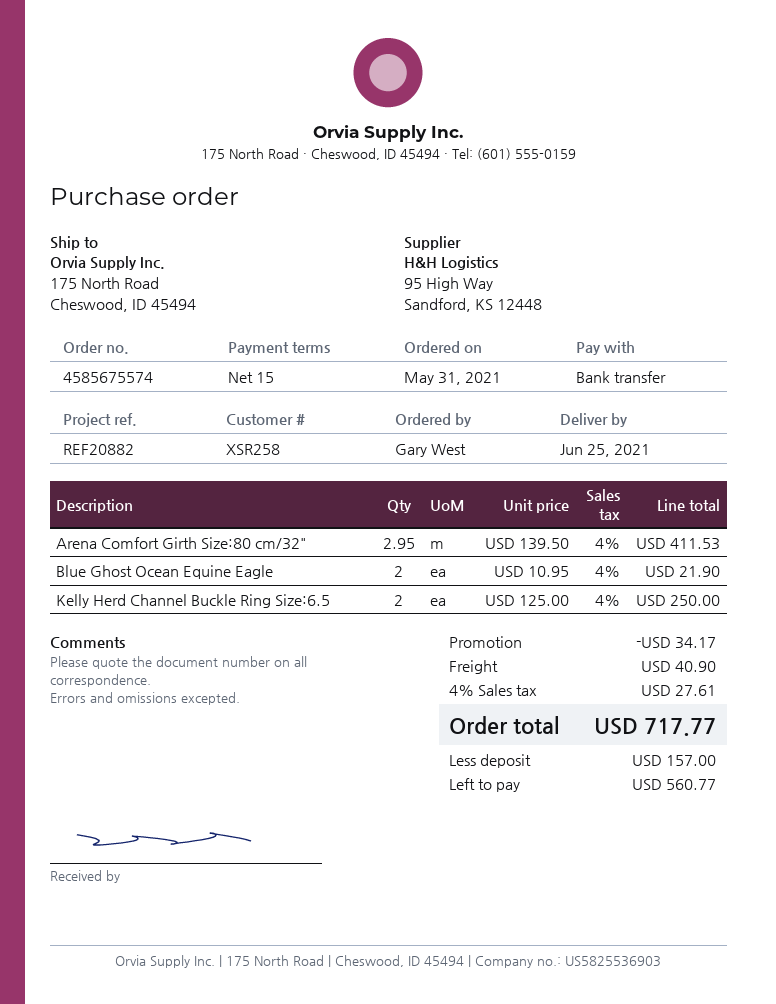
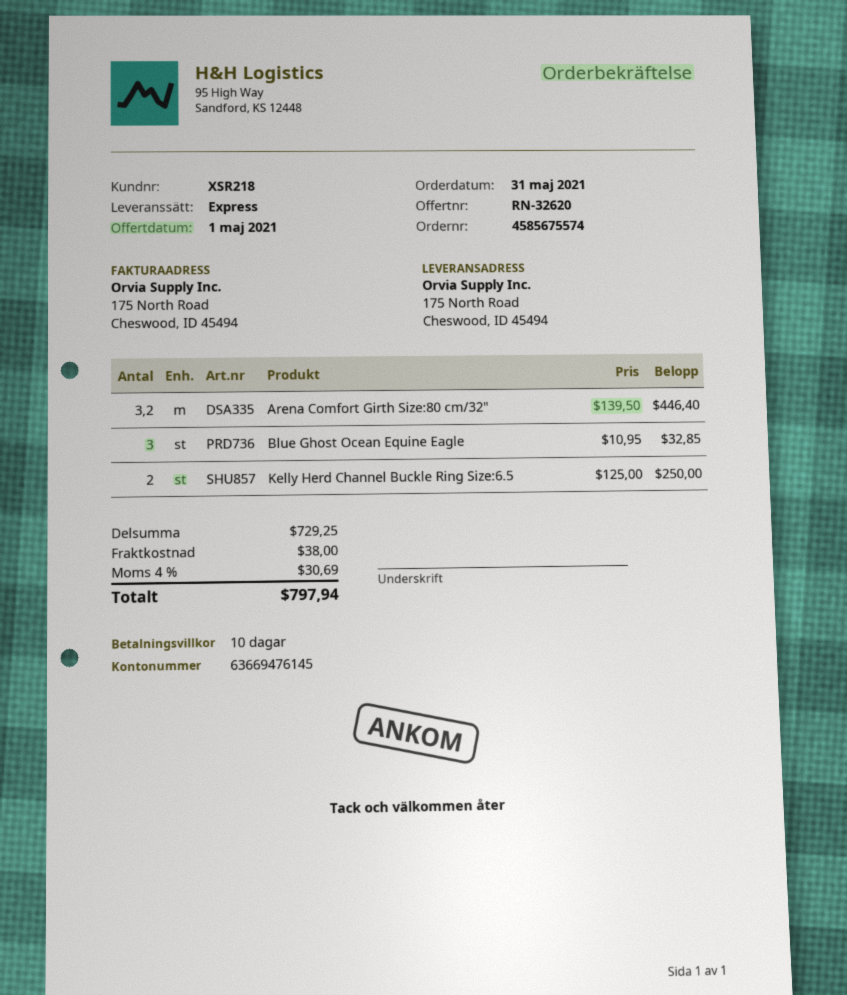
payment terms: 15 days -> 10 days
customer number: XSR258 -> XSR218
Arena Comfort Girth Size:80 cm/32": 2.95 x 139.50 = 411.53 -> 3.2 x 139.50 = 446.40
Blue Ghost Ocean Equine Eagle: 2 x 10.95 = 21.90 -> 3 x 10.95 = 32.85
discount: 34.17 -> none
shipping: 40.90 -> 38.00
tax: 4% = 27.61 -> 4% = 30.69
total: 717.77 -> 797.94

